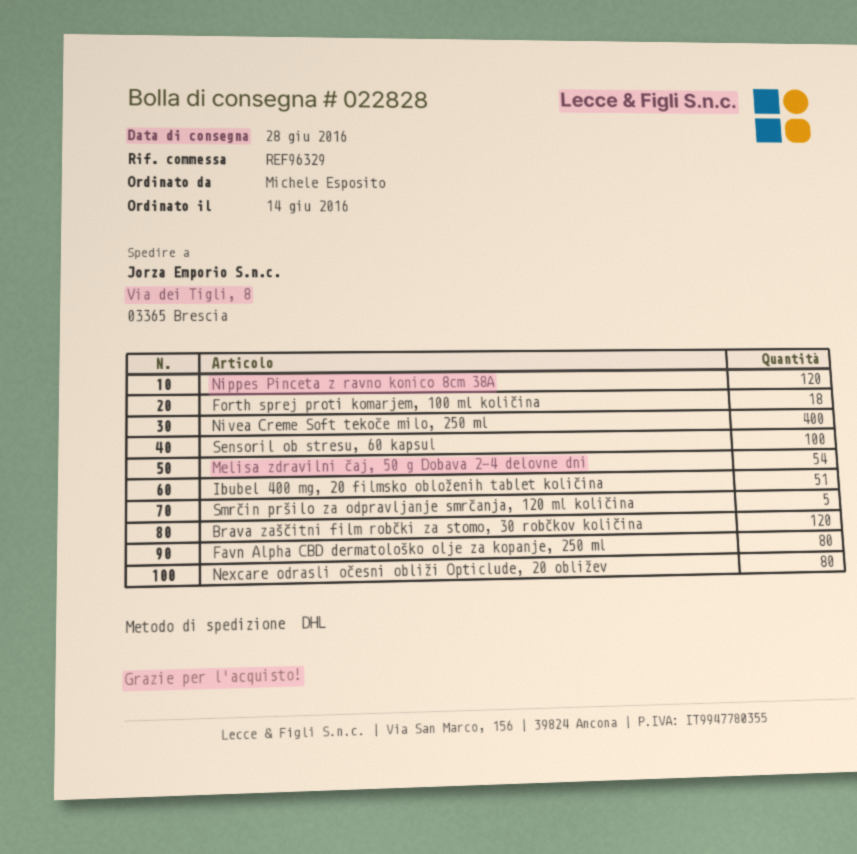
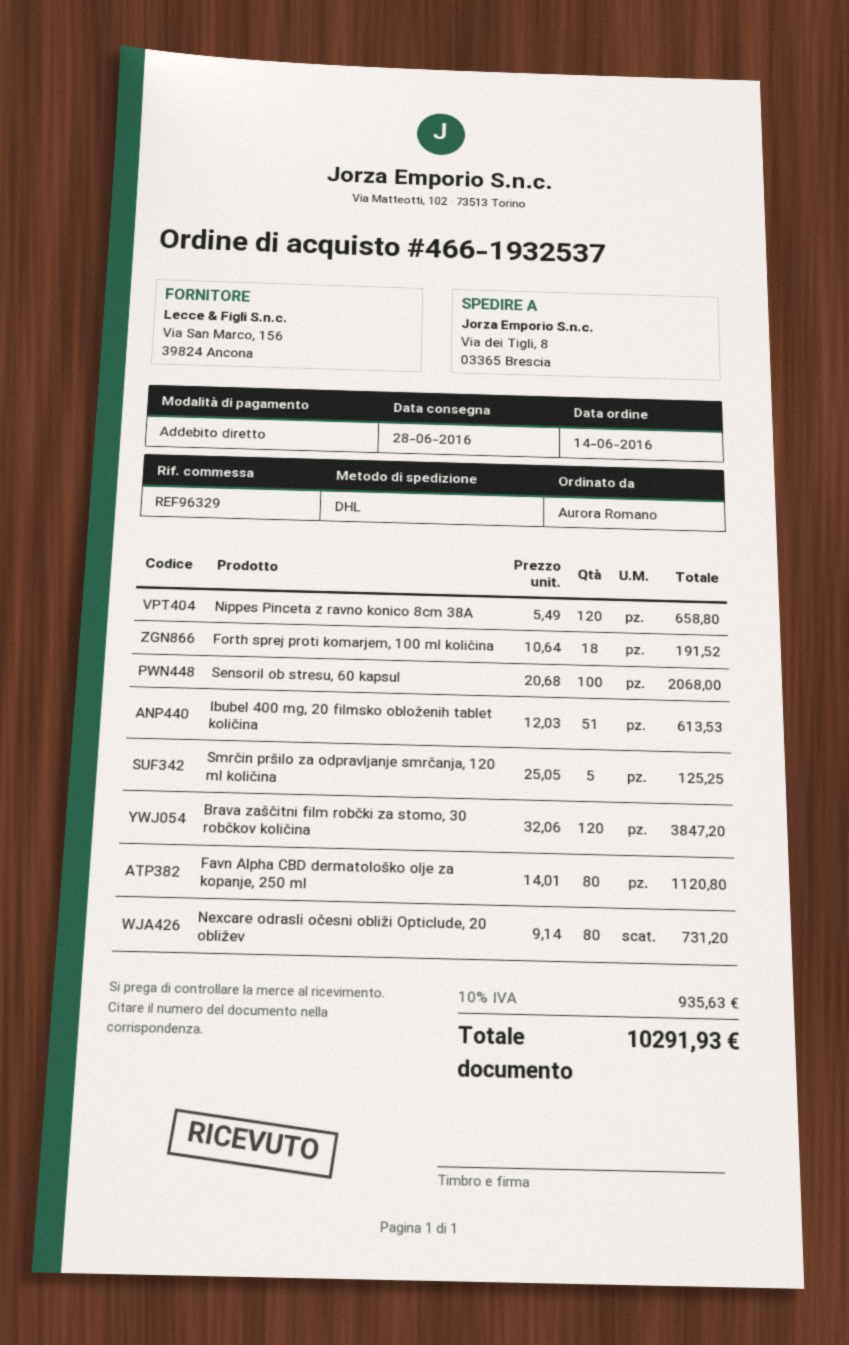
ordered by: Michele Esposito -> Aurora Romano
Nivea Creme Soft tekoče milo, 250 ml: 400 -> none
Melisa zdravilni čaj, 50 g Dobava 2-4 delovne dni: 54 -> none

